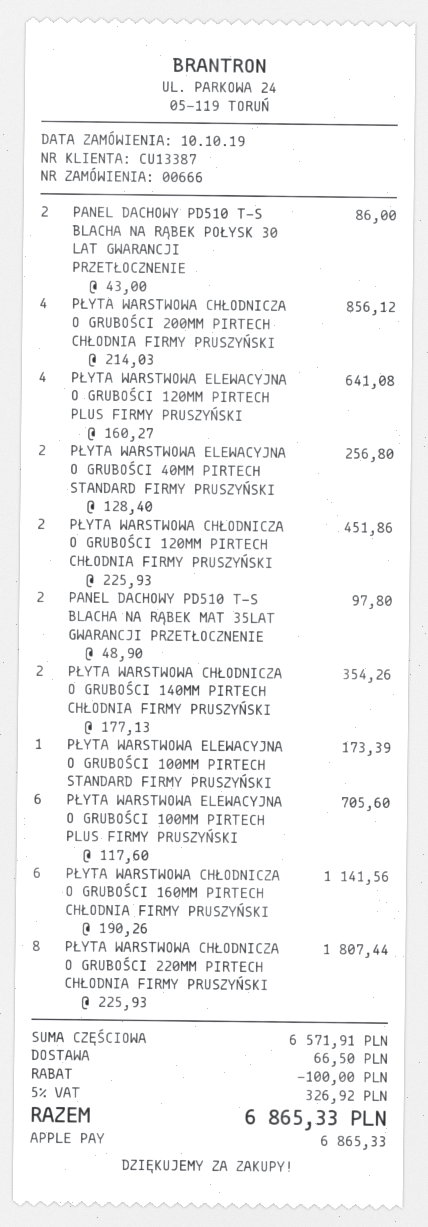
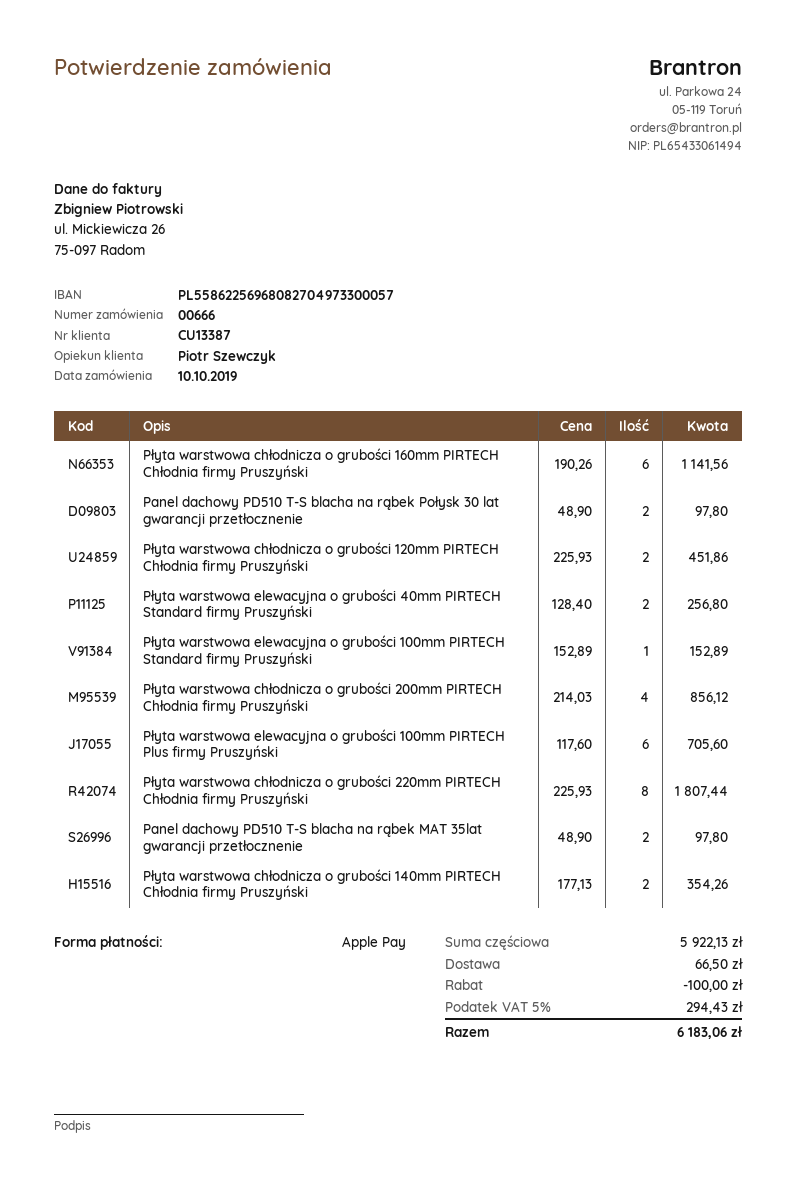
PANEL DACHOWY PD510 T-S BLACHA NA RĄBEK POŁYSK 30 LAT GWARANCJI PRZETŁOCZNENIE: 2 x 43.00 = 86.00 -> 2 x 48.90 = 97.80
PŁYTA WARSTWOWA ELEWACYJNA O GRUBOŚCI 120MM PIRTECH PLUS FIRMY PRUSZYŃSKI: 4 x 160.27 = 641.08 -> none
PŁYTA WARSTWOWA ELEWACYJNA O GRUBOŚCI 100MM PIRTECH STANDARD FIRMY PRUSZYŃSKI: 1 x 173.39 = 173.39 -> 1 x 152.89 = 152.89
subtotal: 6571.91 -> 5922.13
tax: 5% = 326.92 -> 5% = 294.43
total: 6865.33 -> 6183.06

